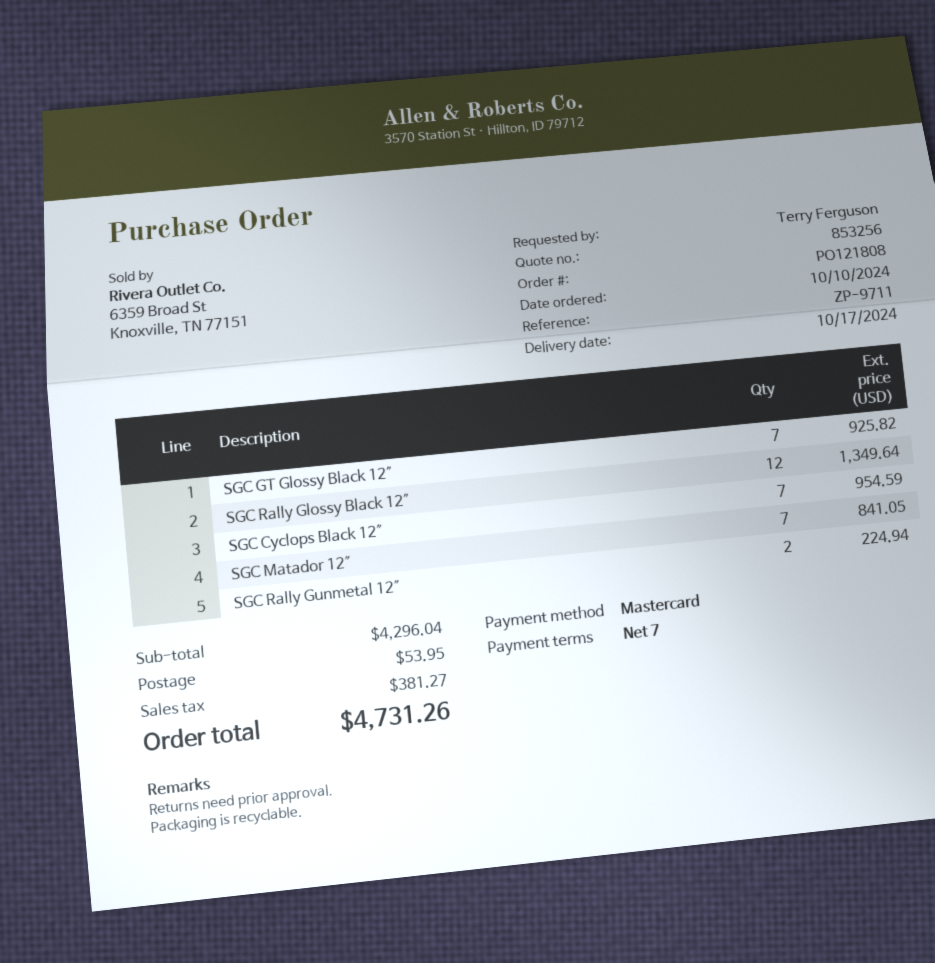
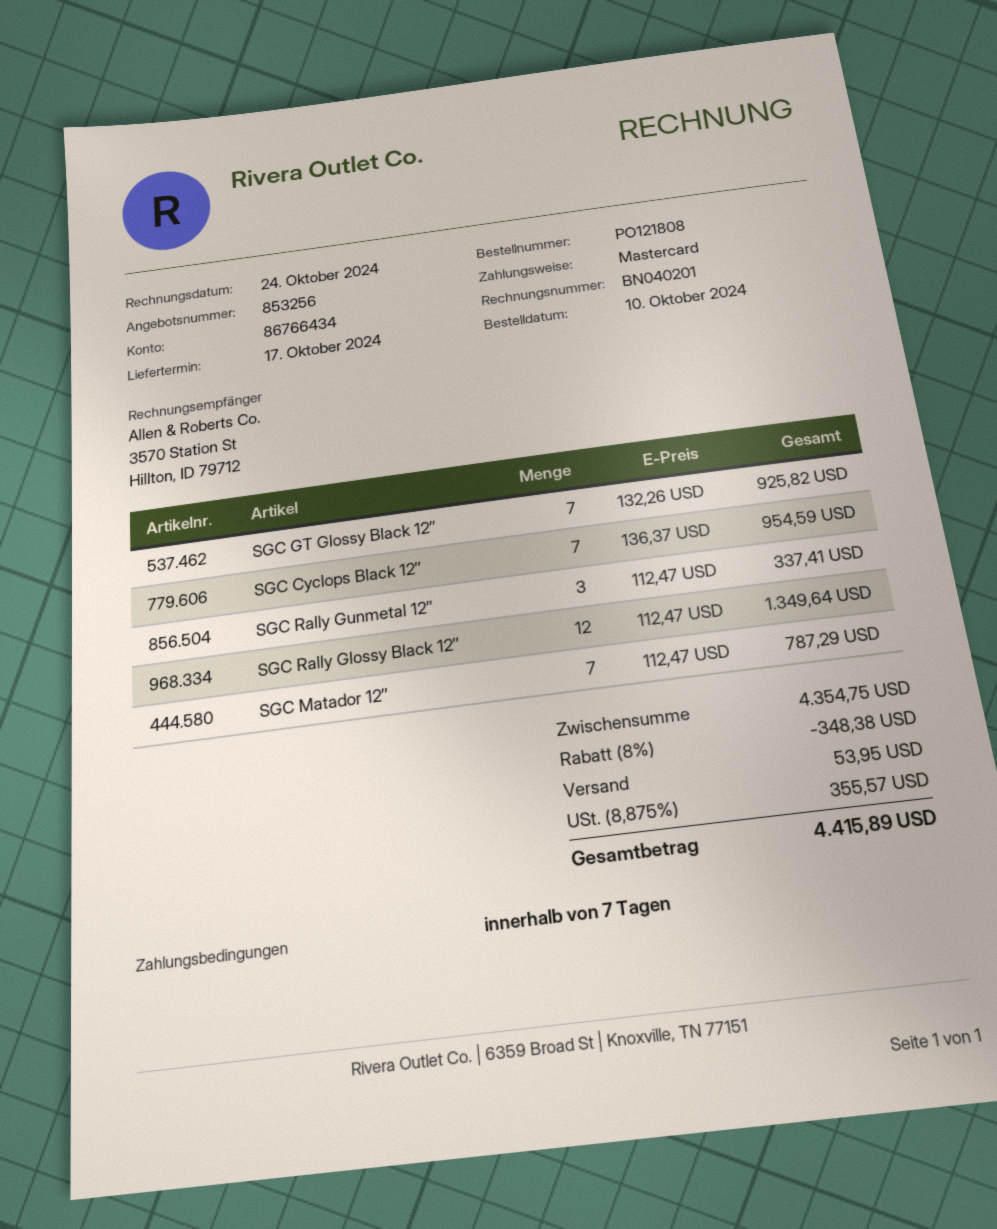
SGC Matador 12″: 7 for 841.05 -> 7 for 787.29
SGC Rally Gunmetal 12″: 2 for 224.94 -> 3 for 337.41
subtotal: 4296.04 -> 4354.75
discount: none -> 8% = 348.38
tax: 381.27 -> 355.57
total: 4731.26 -> 4415.89

